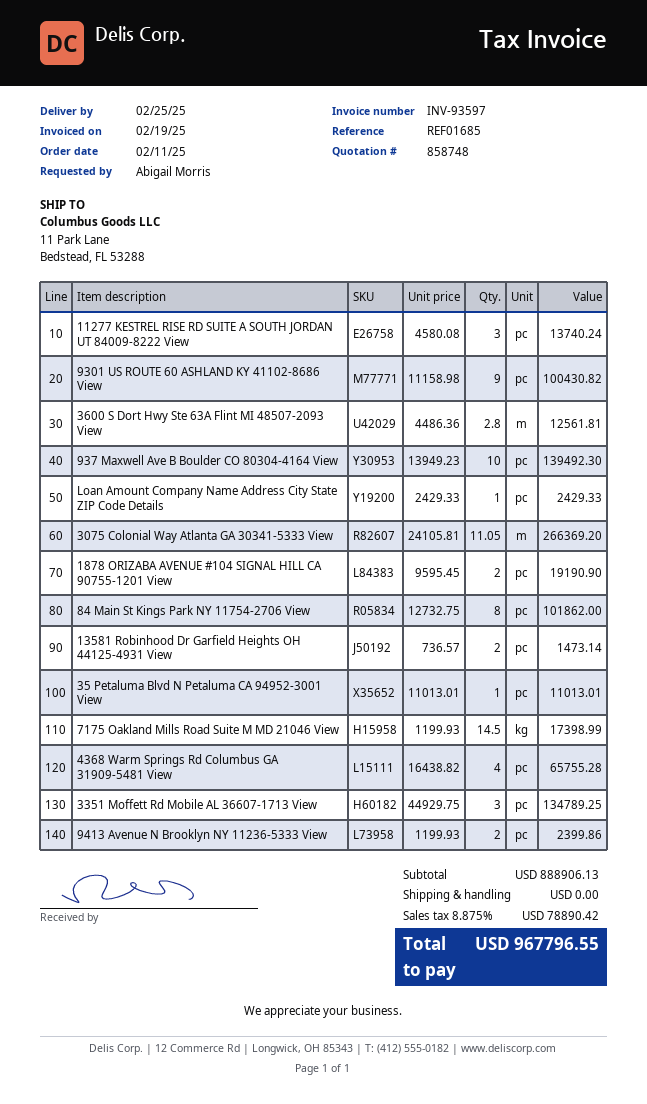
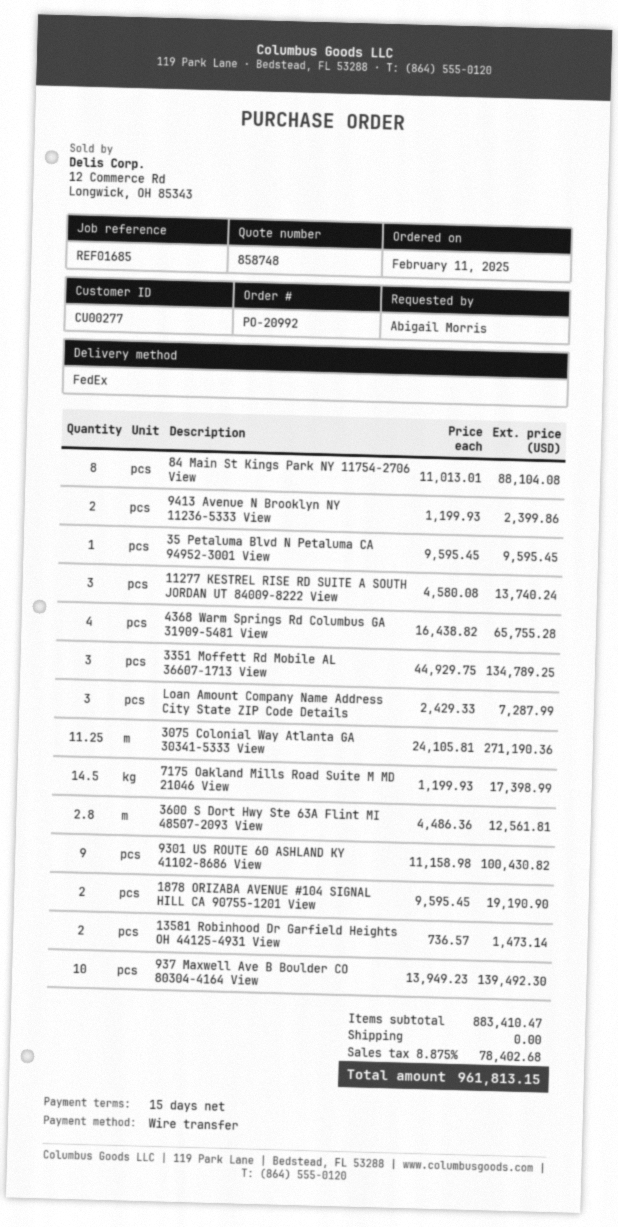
Loan Amount Company Name Address City State ZIP Code Details: 1 x 2429.33 = 2429.33 -> 3 x 2429.33 = 7287.99
3075 Colonial Way Atlanta GA 30341-5333 View: 11.05 x 24105.81 = 266369.20 -> 11.25 x 24105.81 = 271190.36
84 Main St Kings Park NY 11754-2706 View: 8 x 12732.75 = 101862.00 -> 8 x 11013.01 = 88104.08
35 Petaluma Blvd N Petaluma CA 94952-3001 View: 1 x 11013.01 = 11013.01 -> 1 x 9595.45 = 9595.45
subtotal: 888906.13 -> 883410.47
tax: 8.875% = 78890.42 -> 8.875% = 78402.68
total: 967796.55 -> 961813.15

